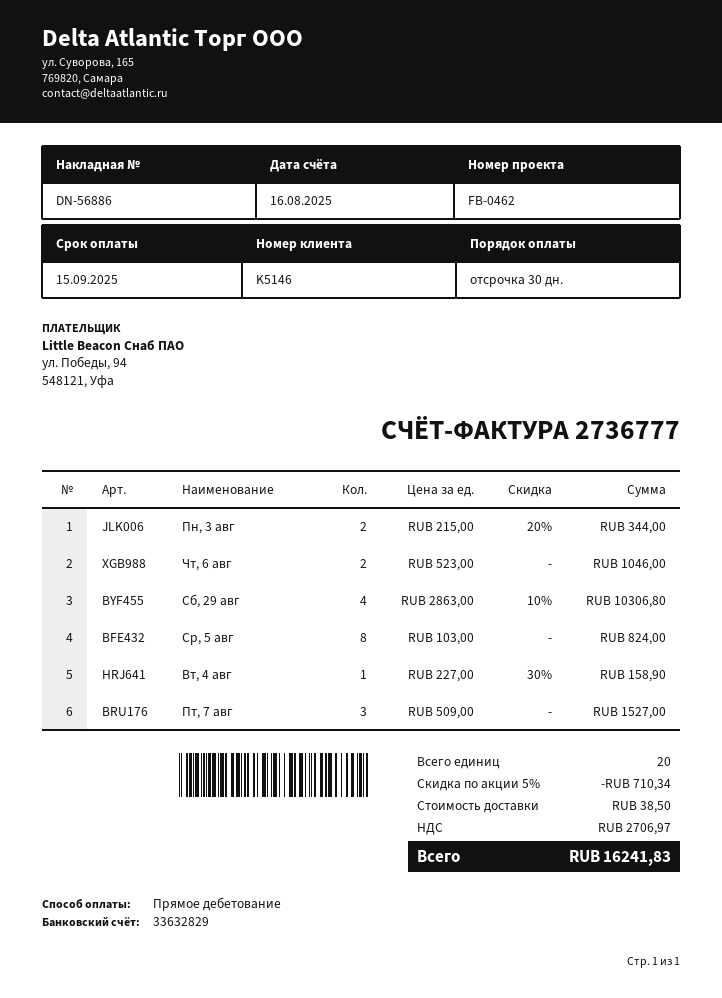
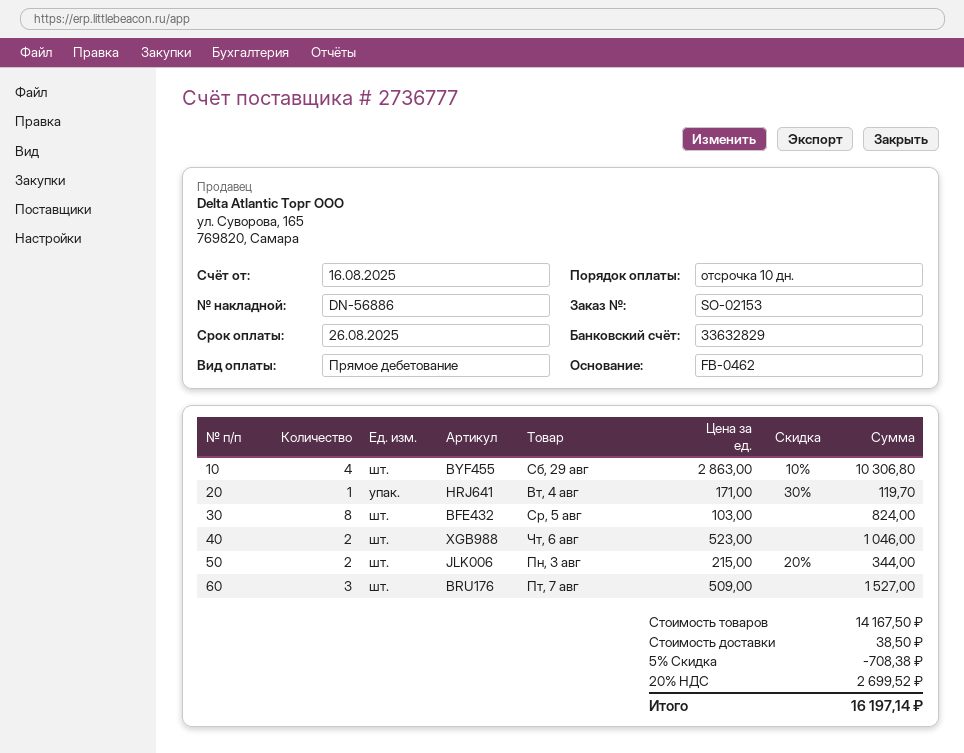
payment terms: 30 days -> 10 days
due date: 2025-09-15 -> 2025-08-26
Вт, 4 авг: 1 x 227.00 - 30% = 158.90 -> 1 x 171.00 - 30% = 119.70
discount: 5% = 710.34 -> 5% = 708.38
tax: 2706.97 -> 2699.52
total: 16241.83 -> 16197.14

